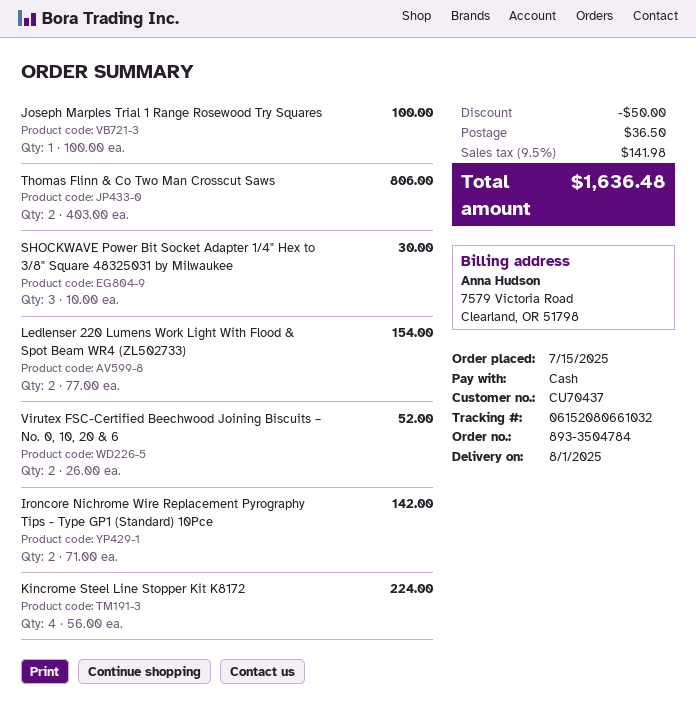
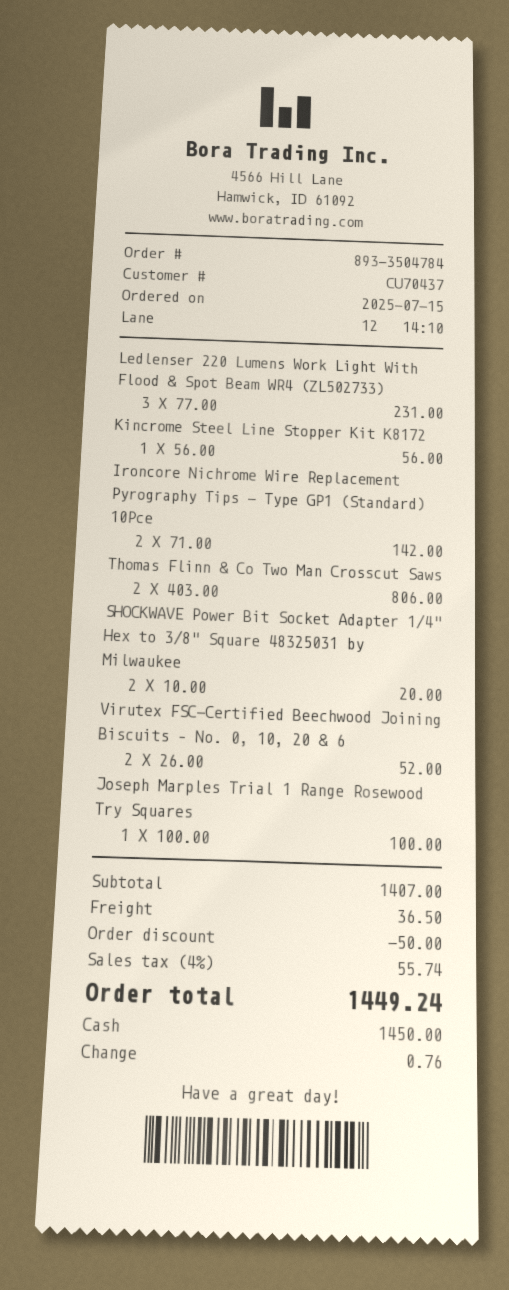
SHOCKWAVE Power Bit Socket Adapter 1/4" Hex to 3/8" Square 48325031 by Milwaukee: 3 x 10.00 = 30.00 -> 2 x 10.00 = 20.00
Ledlenser 220 Lumens Work Light With Flood & Spot Beam WR4 (ZL502733): 2 x 77.00 = 154.00 -> 3 x 77.00 = 231.00
Kincrome Steel Line Stopper Kit K8172: 4 x 56.00 = 224.00 -> 1 x 56.00 = 56.00
tax: 9.5% = 141.98 -> 4% = 55.74
total: 1636.48 -> 1449.24

